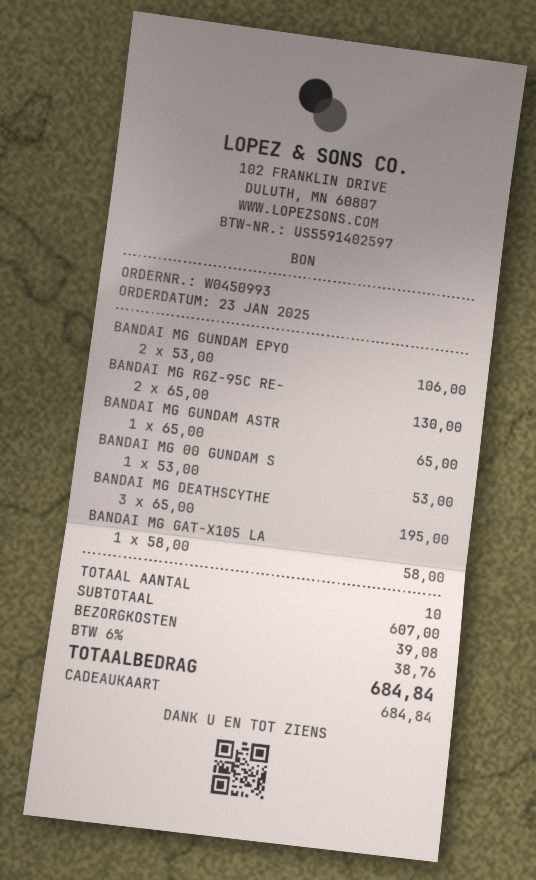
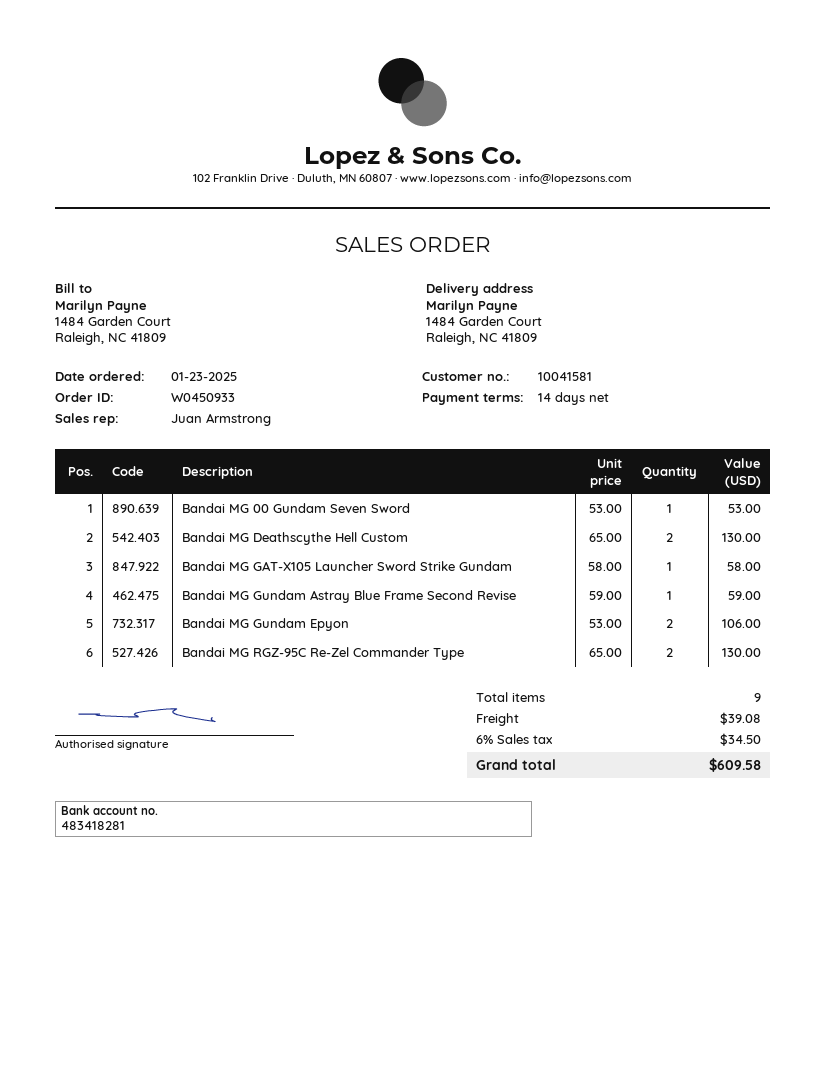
order number: W0450993 -> W0450933
BANDAI MG GUNDAM ASTR: 1 x 65.00 = 65.00 -> 1 x 59.00 = 59.00
BANDAI MG DEATHSCYTHE: 3 x 65.00 = 195.00 -> 2 x 65.00 = 130.00
total quantity: 10 -> 9
tax: 6% = 38.76 -> 6% = 34.50
total: 684.84 -> 609.58

